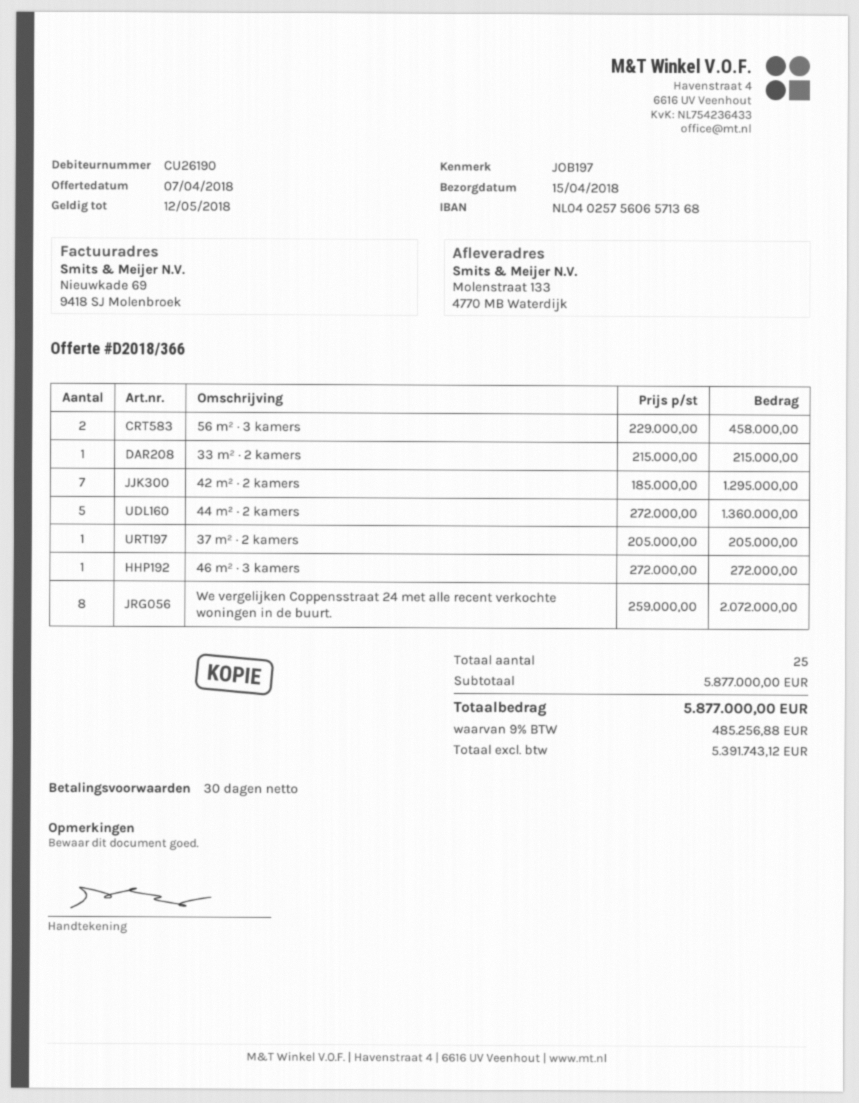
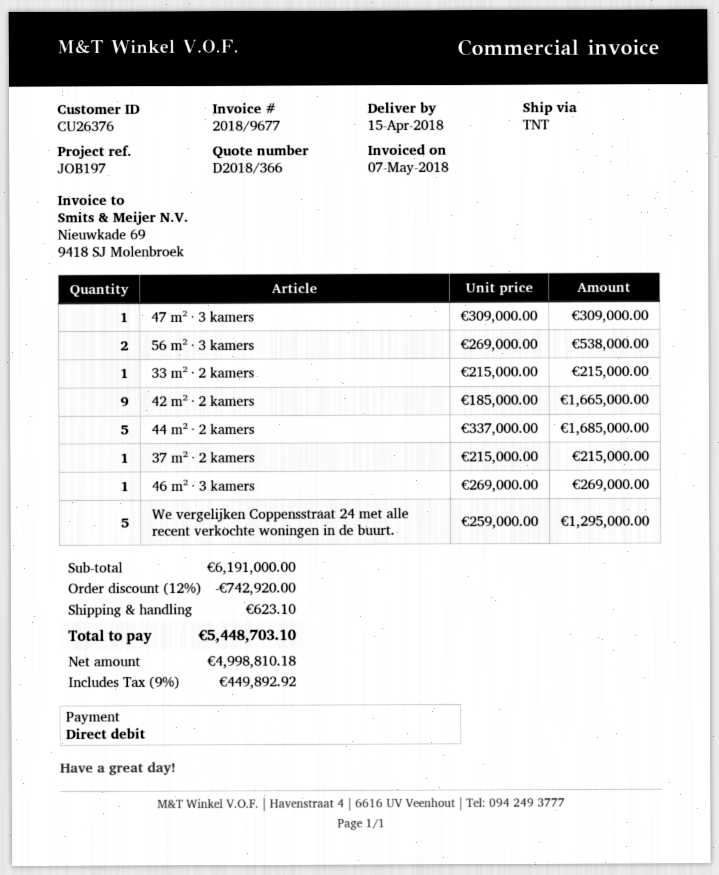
customer number: CU26190 -> CU26376
56 m² · 3 kamers: 2 x 229000.00 = 458000.00 -> 2 x 269000.00 = 538000.00
42 m² · 2 kamers: 7 x 185000.00 = 1295000.00 -> 9 x 185000.00 = 1665000.00
44 m² · 2 kamers: 5 x 272000.00 = 1360000.00 -> 5 x 337000.00 = 1685000.00
37 m² · 2 kamers: 1 x 205000.00 = 205000.00 -> 1 x 215000.00 = 215000.00
46 m² · 3 kamers: 1 x 272000.00 = 272000.00 -> 1 x 269000.00 = 269000.00
We vergelijken Coppensstraat 24 met alle recent verkochte woningen in de buurt.: 8 x 259000.00 = 2072000.00 -> 5 x 259000.00 = 1295000.00
47 m² · 3 kamers: none -> 1 x 309000.00 = 309000.00
subtotal: 5877000.00 -> 6191000.00
discount: none -> 12% = 742920.00
shipping: none -> 623.10
net: 5391743.12 -> 4998810.18
tax: 9% = 485256.88 -> 9% = 449892.92
total: 5877000.00 -> 5448703.10

